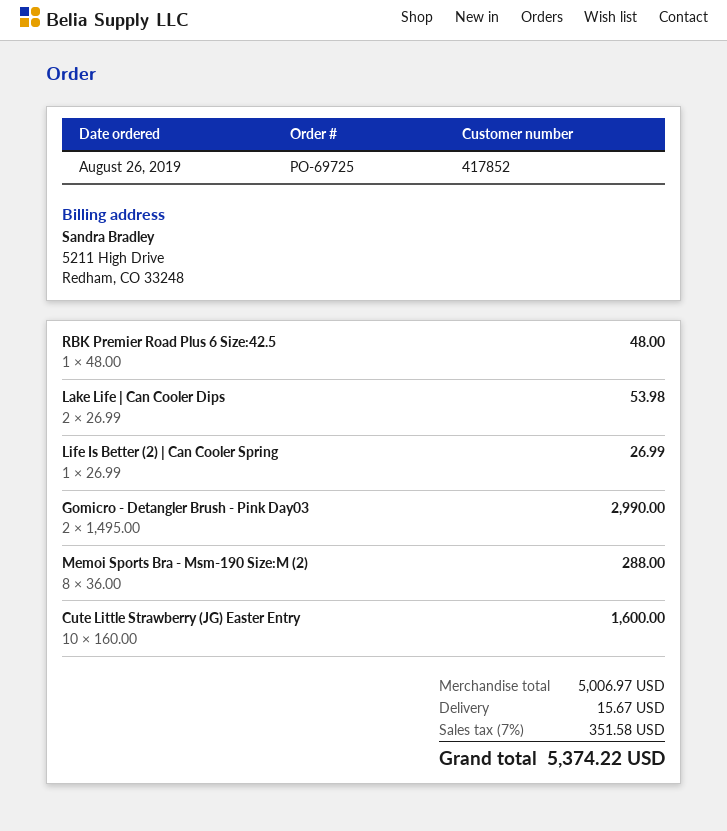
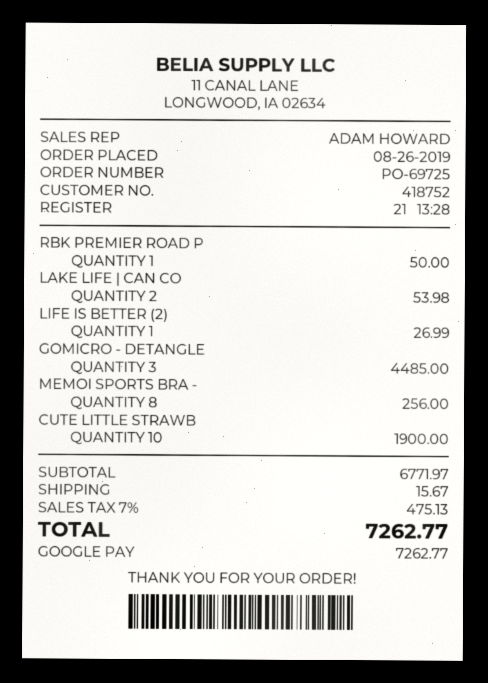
customer number: 417852 -> 418752
RBK Premier Road Plus 6 Size:42.5: 1 for 48.00 -> 1 for 50.00
Gomicro - Detangler Brush - Pink Day03: 2 for 2990.00 -> 3 for 4485.00
Memoi Sports Bra - Msm-190 Size:M (2): 8 for 288.00 -> 8 for 256.00
Cute Little Strawberry (JG) Easter Entry: 10 for 1600.00 -> 10 for 1900.00
subtotal: 5006.97 -> 6771.97
tax: 7% = 351.58 -> 7% = 475.13
total: 5374.22 -> 7262.77

